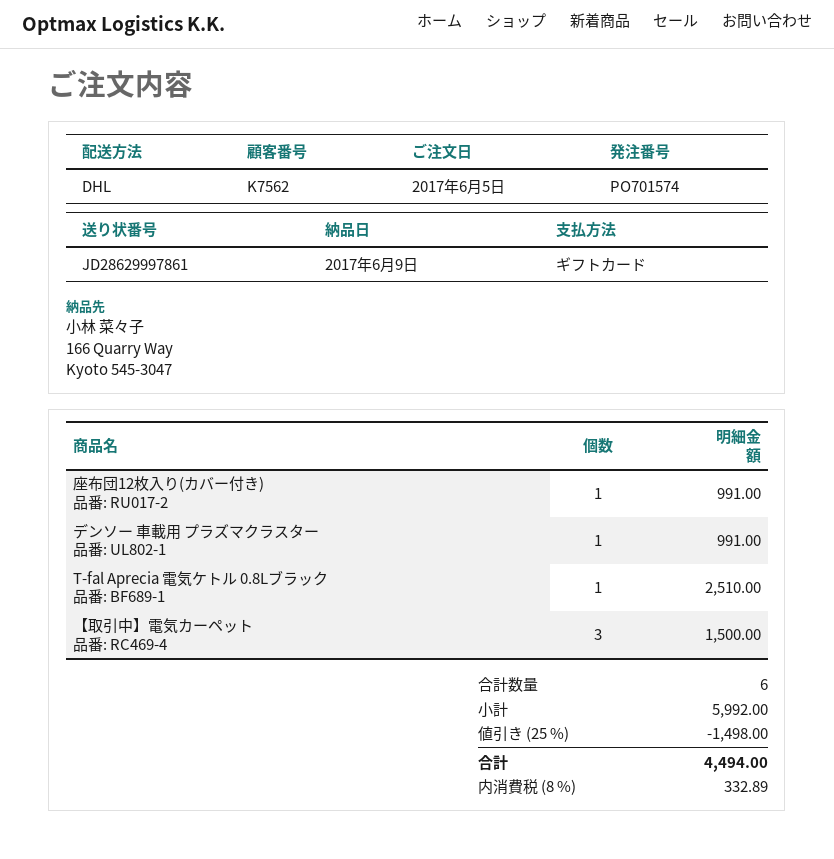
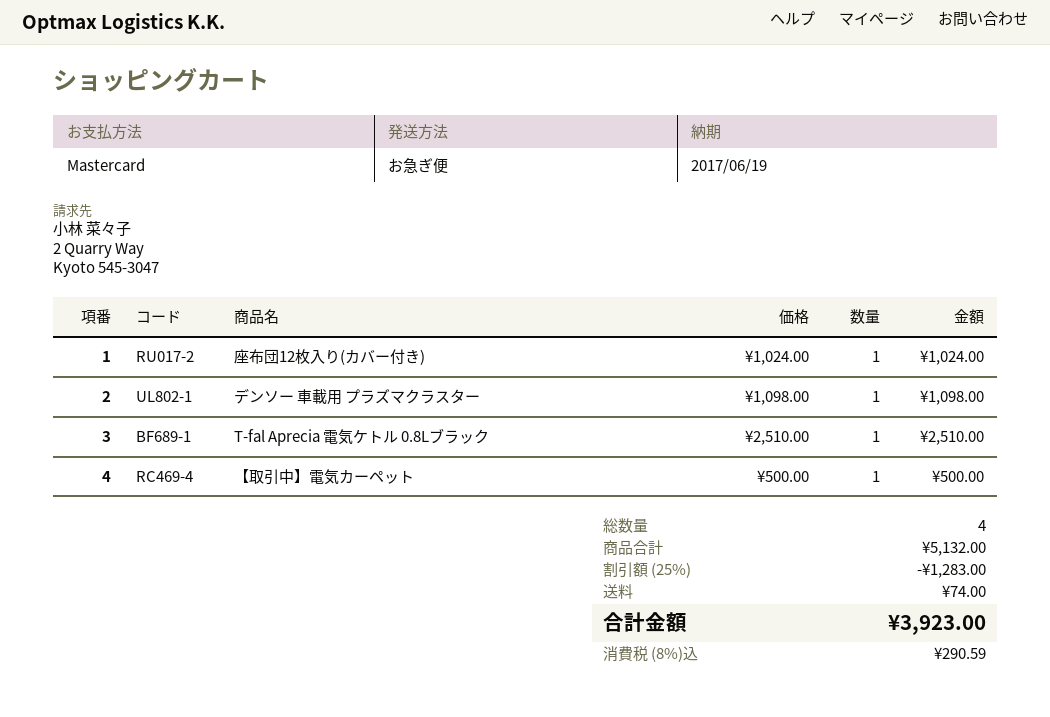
delivery date: 2017-06-09 -> 2017-06-19
payment method: gift card -> Mastercard
shipping method: DHL -> express
座布団12枚入り(カバー付き): 1 for 991.00 -> 1 for 1024.00
デンソー 車載用 プラズマクラスター: 1 for 991.00 -> 1 for 1098.00
【取引中】電気カーペット: 3 for 1500.00 -> 1 for 500.00
total quantity: 6 -> 4
subtotal: 5992.00 -> 5132.00
discount: 25% = 1498.00 -> 25% = 1283.00
shipping: none -> 74.00
tax: 8% = 332.89 -> 8% = 290.59
total: 4494.00 -> 3923.00

